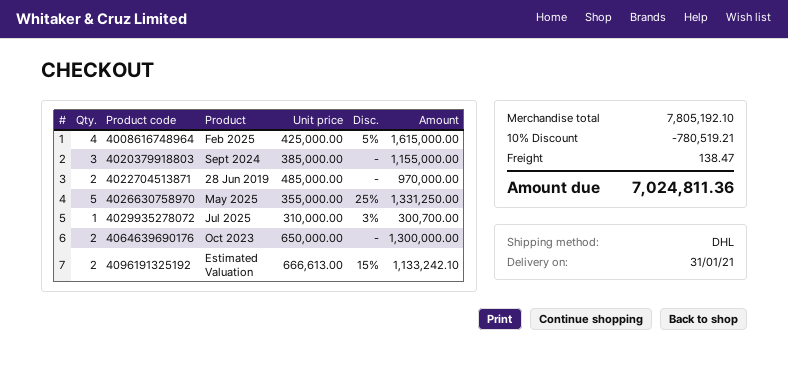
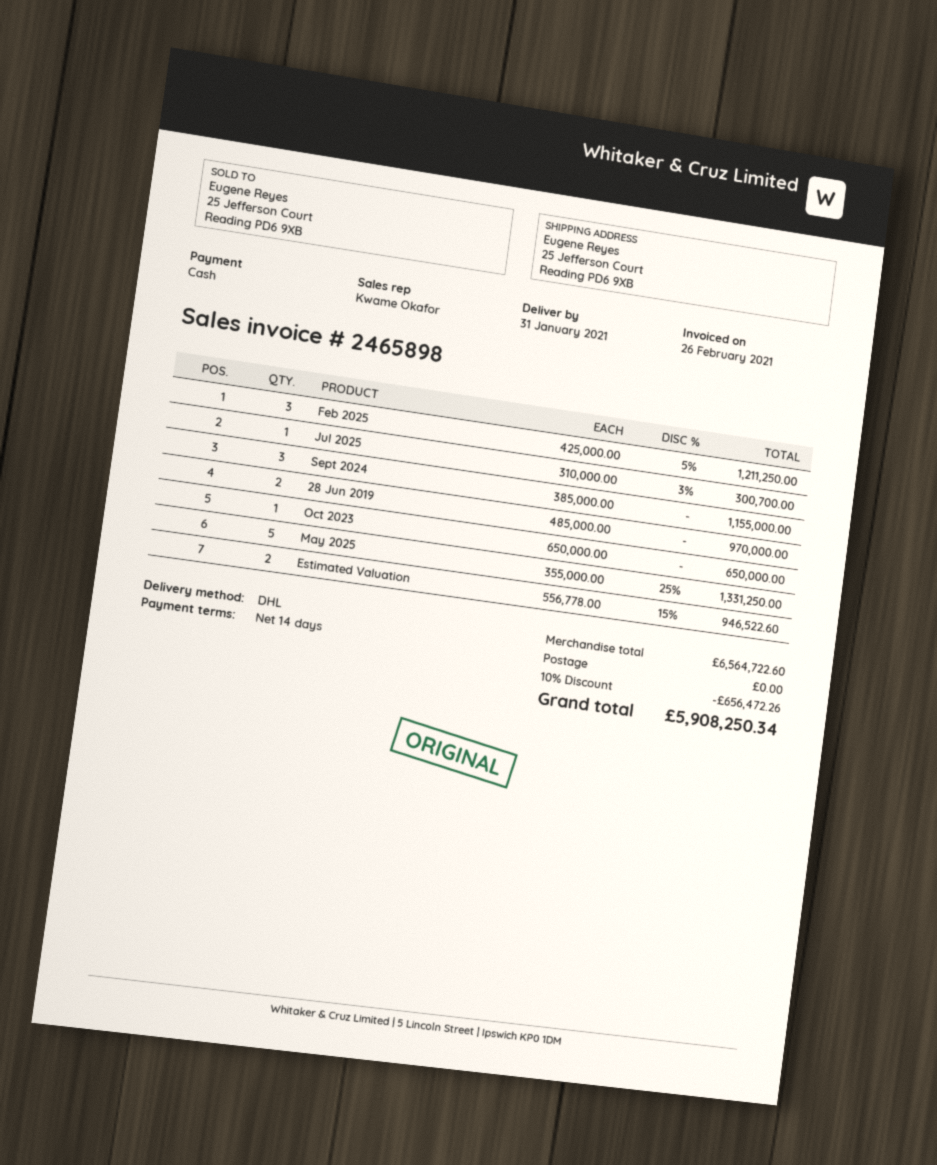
Feb 2025: 4 x 425000.00 - 5% = 1615000.00 -> 3 x 425000.00 - 5% = 1211250.00
Oct 2023: 2 x 650000.00 = 1300000.00 -> 1 x 650000.00 = 650000.00
Estimated Valuation: 2 x 666613.00 - 15% = 1133242.10 -> 2 x 556778.00 - 15% = 946522.60
subtotal: 7805192.10 -> 6564722.60
discount: 10% = 780519.21 -> 10% = 656472.26
shipping: 138.47 -> 0.00
total: 7024811.36 -> 5908250.34

